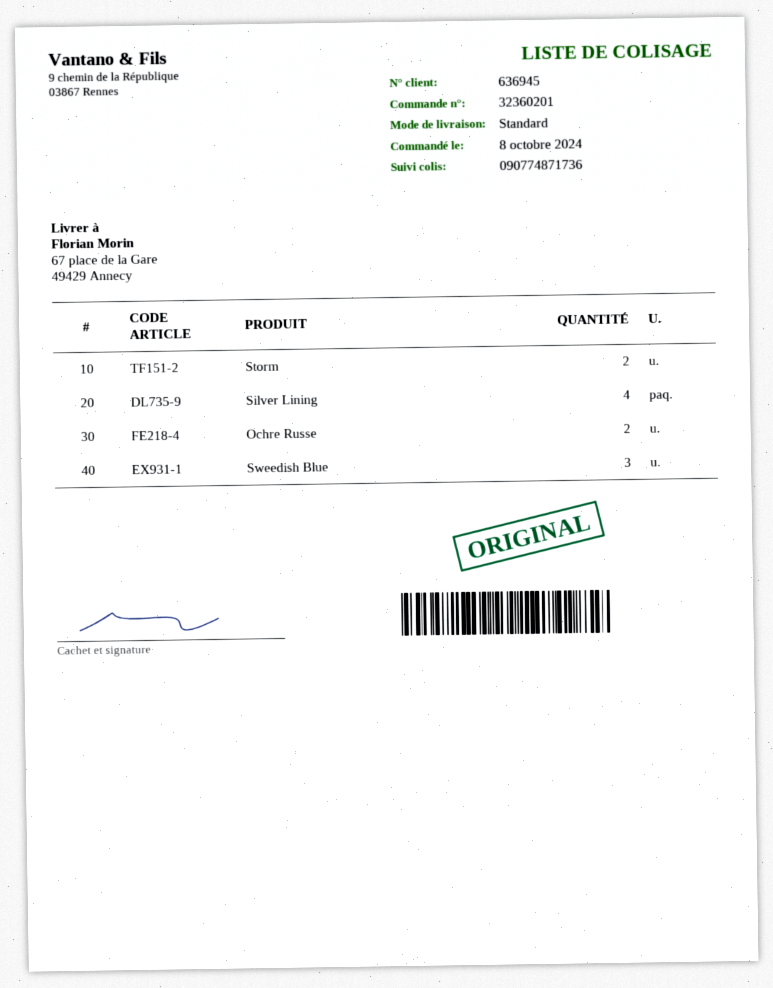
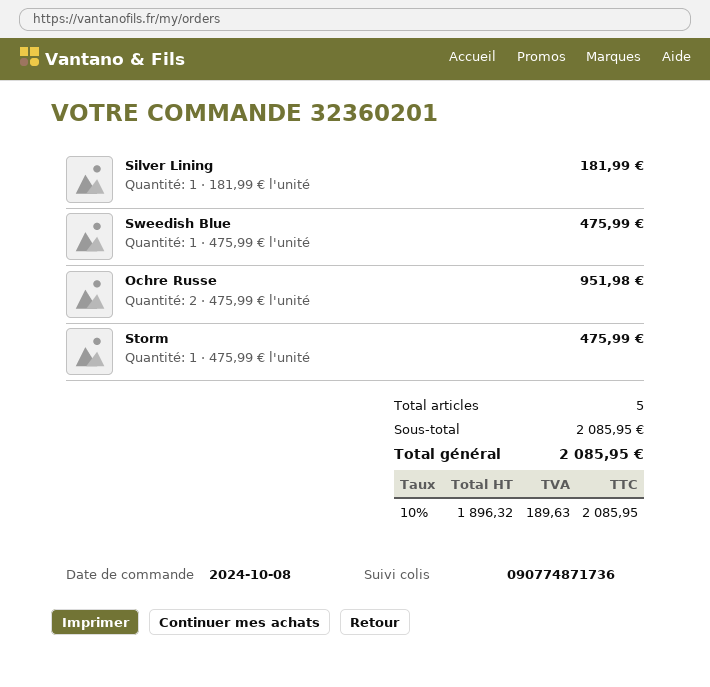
Storm: 2 -> 1
Silver Lining: 4 -> 1
Sweedish Blue: 3 -> 1

